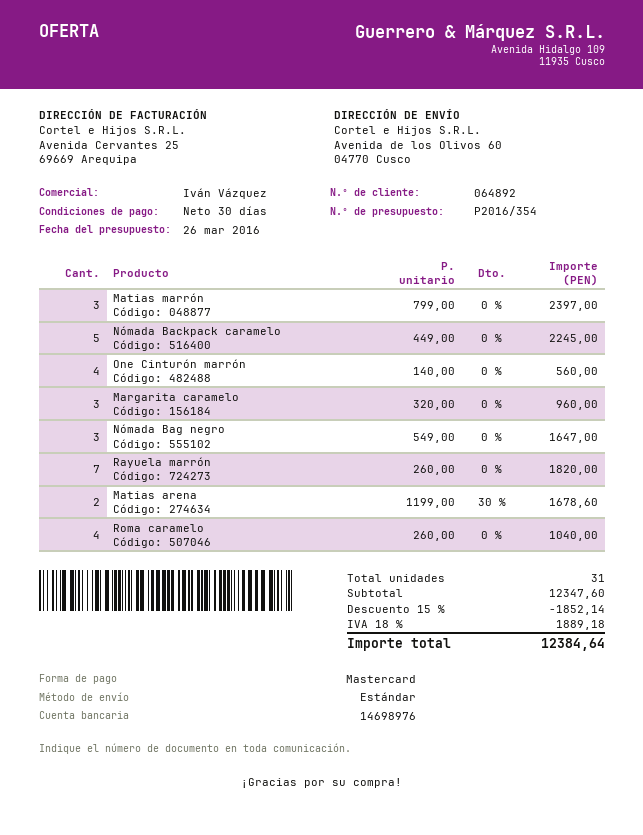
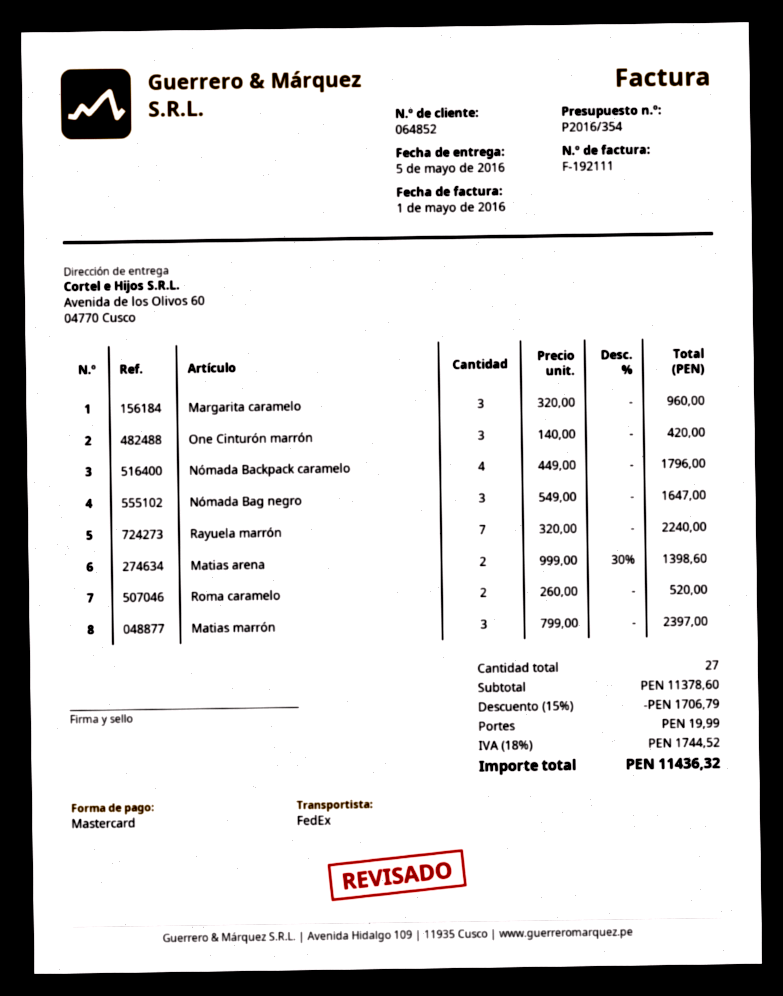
customer number: 064892 -> 064852
shipping method: standard -> FedEx
Nómada Backpack caramelo: 5 x 449.00 = 2245.00 -> 4 x 449.00 = 1796.00
One Cinturón marrón: 4 x 140.00 = 560.00 -> 3 x 140.00 = 420.00
Rayuela marrón: 7 x 260.00 = 1820.00 -> 7 x 320.00 = 2240.00
Matias arena: 2 x 1199.00 - 30% = 1678.60 -> 2 x 999.00 - 30% = 1398.60
Roma caramelo: 4 x 260.00 = 1040.00 -> 2 x 260.00 = 520.00
total quantity: 31 -> 27
subtotal: 12347.60 -> 11378.60
discount: 15% = 1852.14 -> 15% = 1706.79
shipping: none -> 19.99
tax: 18% = 1889.18 -> 18% = 1744.52
total: 12384.64 -> 11436.32

